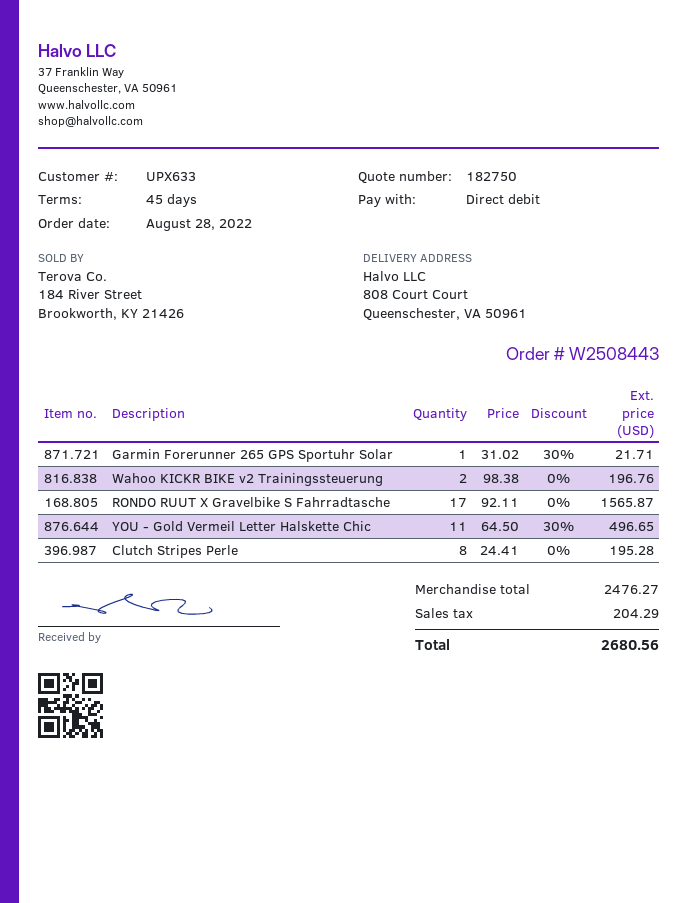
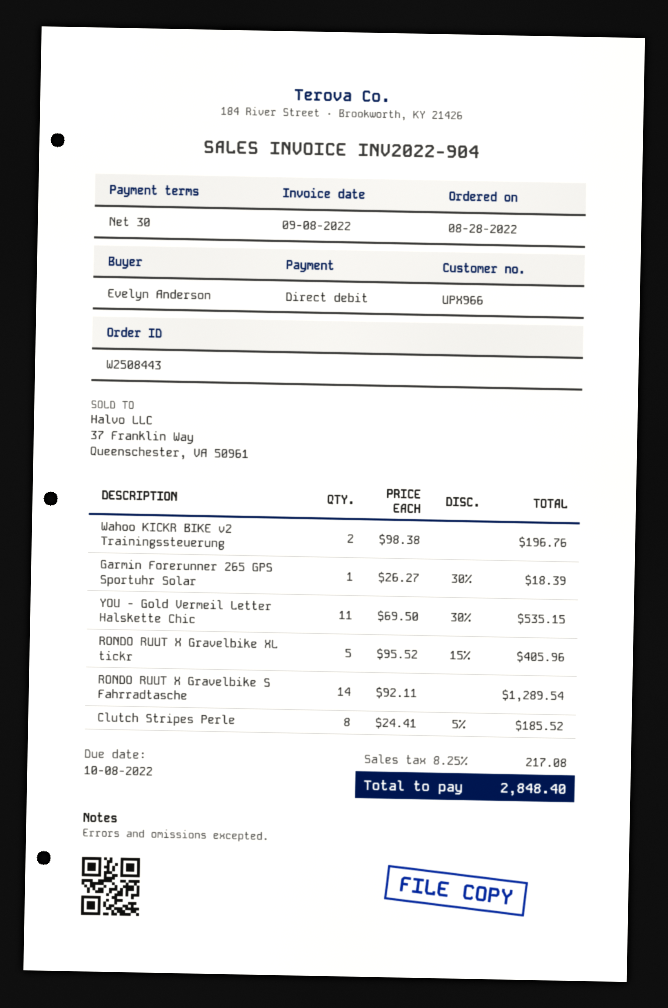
payment terms: 45 days -> 30 days
customer number: UPX633 -> UPX966
Garmin Forerunner 265 GPS Sportuhr Solar: 1 x 31.02 - 30% = 21.71 -> 1 x 26.27 - 30% = 18.39
RONDO RUUT X Gravelbike S Fahrradtasche: 17 x 92.11 = 1565.87 -> 14 x 92.11 = 1289.54
YOU - Gold Vermeil Letter Halskette Chic: 11 x 64.50 - 30% = 496.65 -> 11 x 69.50 - 30% = 535.15
Clutch Stripes Perle: 8 x 24.41 = 195.28 -> 8 x 24.41 - 5% = 185.52
RONDO RUUT X Gravelbike XL tickr: none -> 5 x 95.52 - 15% = 405.96
tax: 204.29 -> 217.08
total: 2680.56 -> 2848.40

